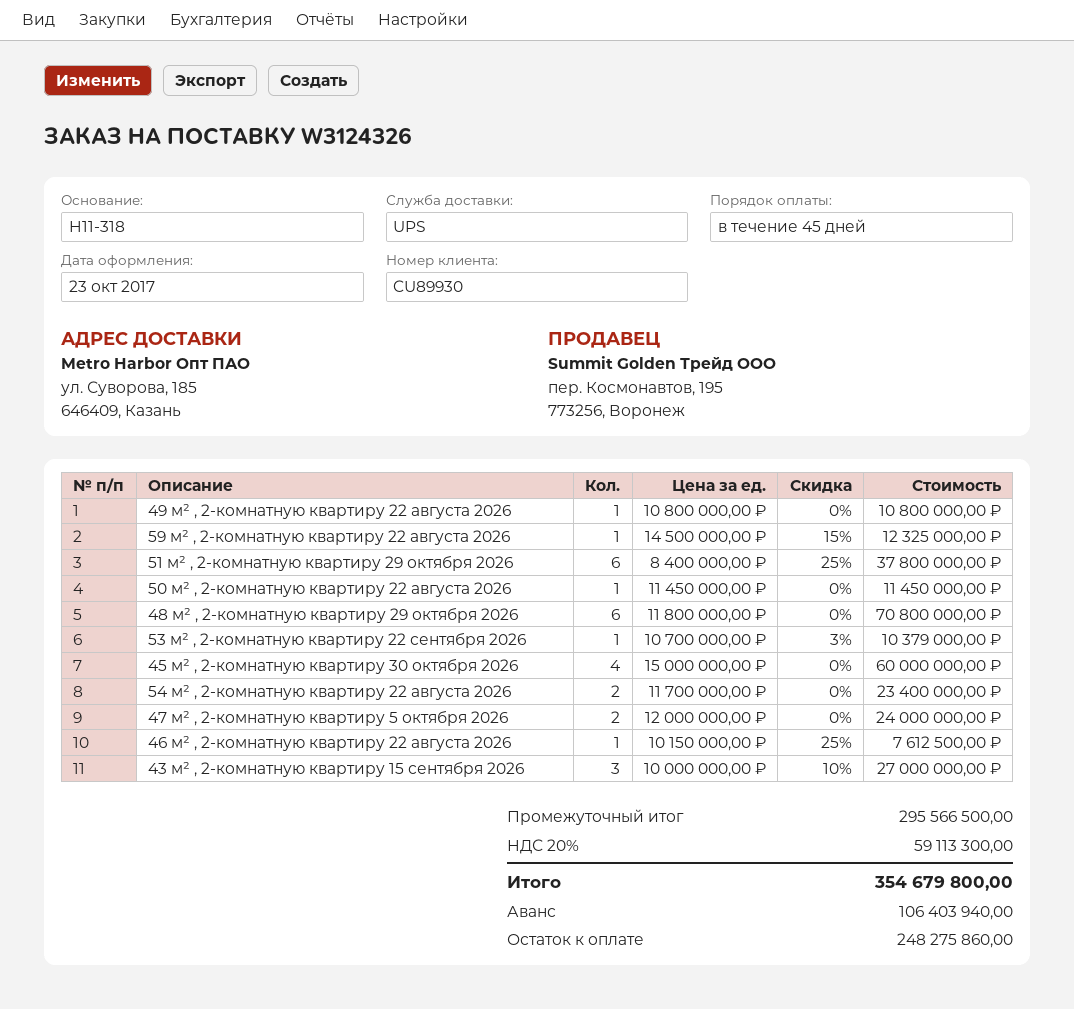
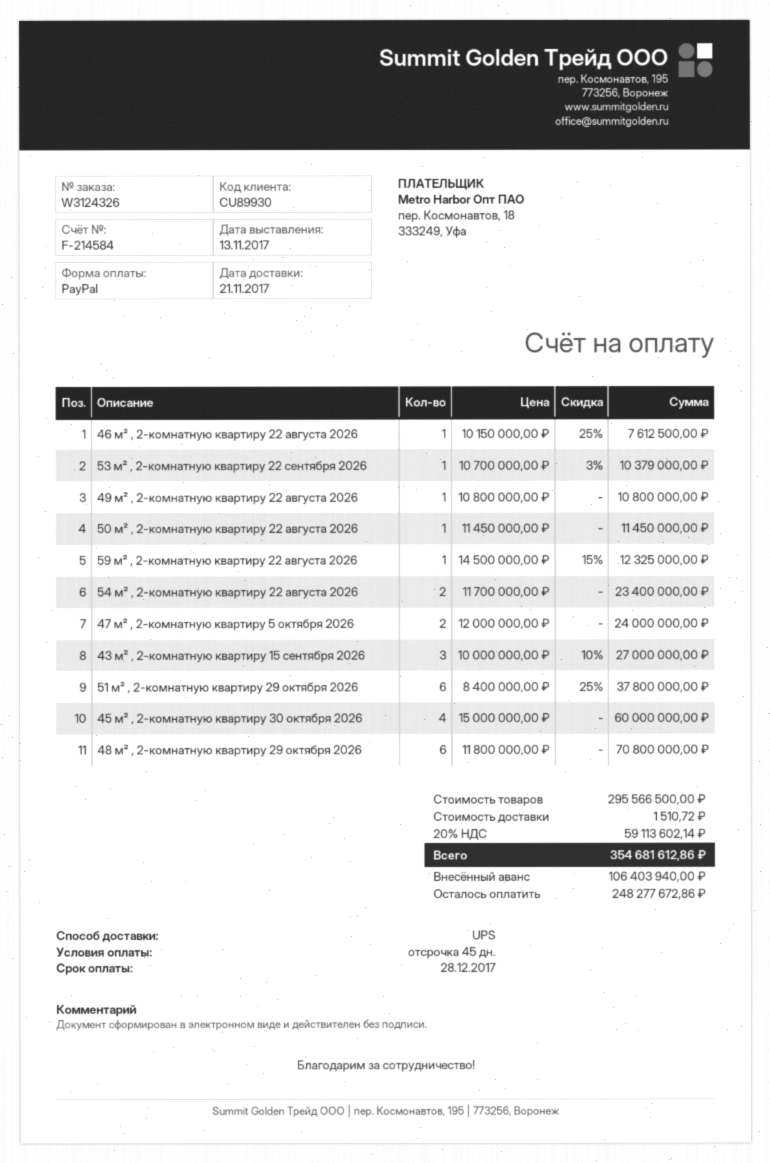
shipping: none -> 1510.72
tax: 20% = 59113300.00 -> 20% = 59113602.14
total: 354679800.00 -> 354681612.86
balance: 248275860.00 -> 248277672.86

